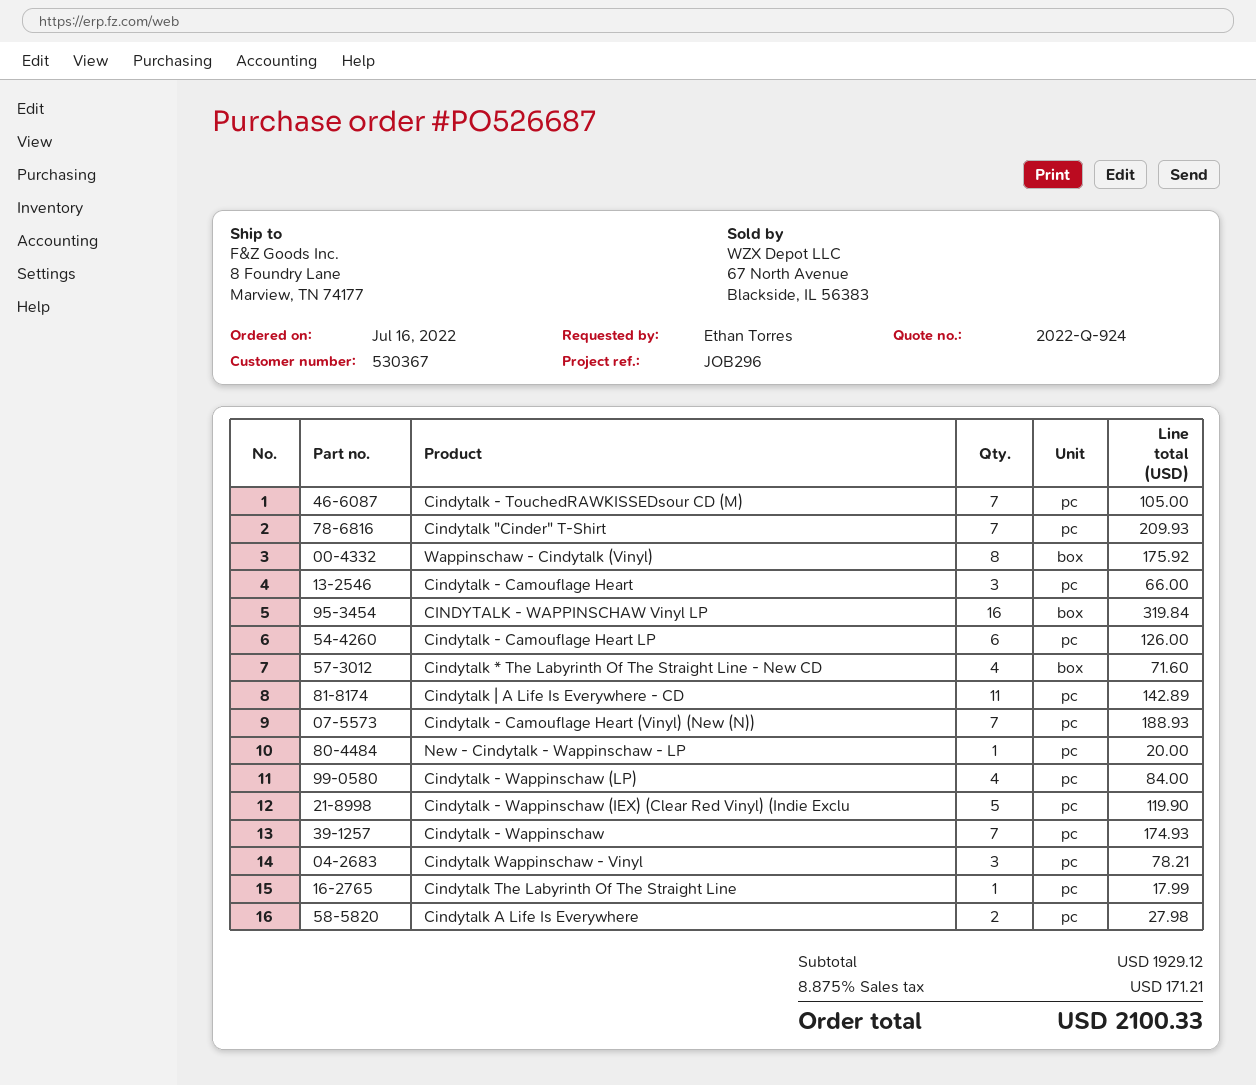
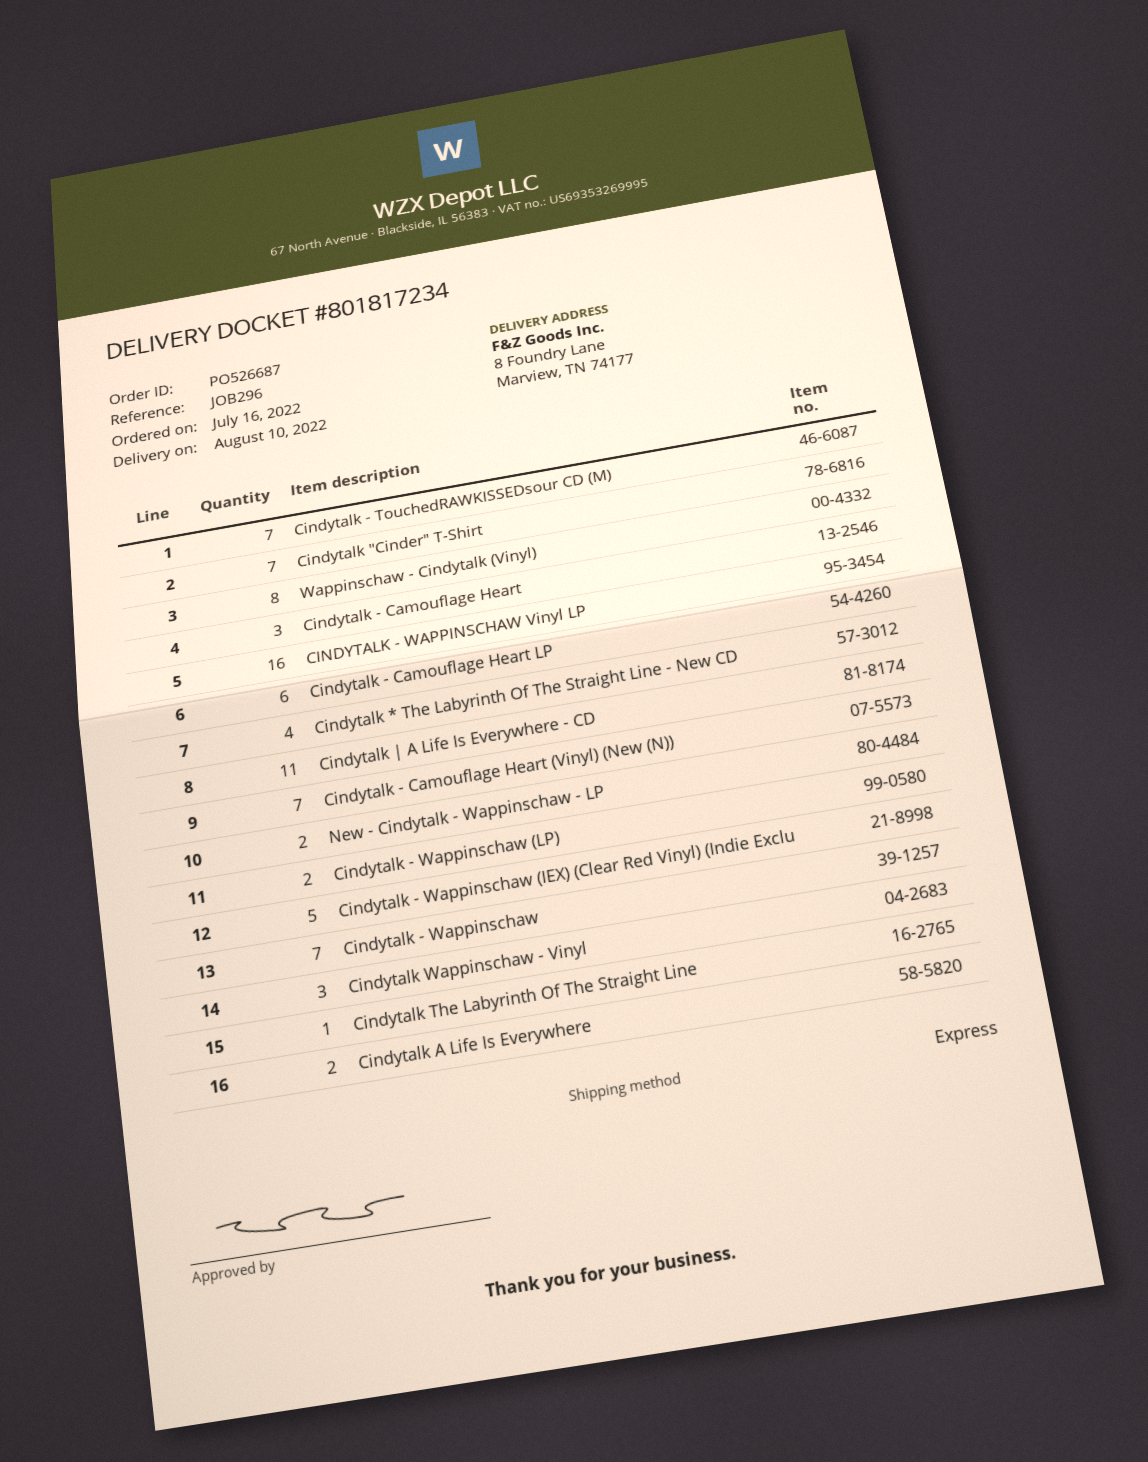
New - Cindytalk - Wappinschaw - LP: 1 -> 2
Cindytalk - Wappinschaw (LP): 4 -> 2

